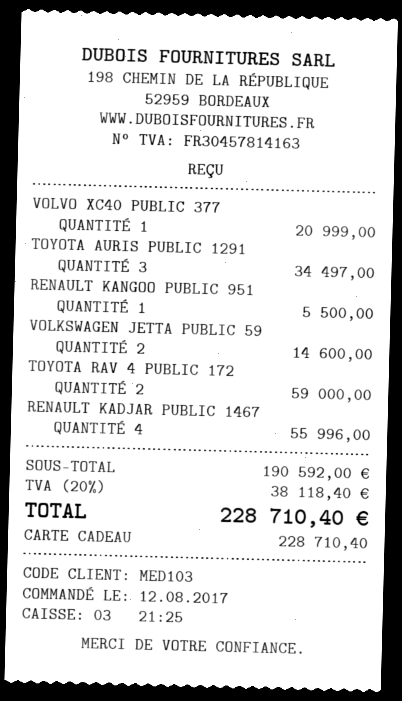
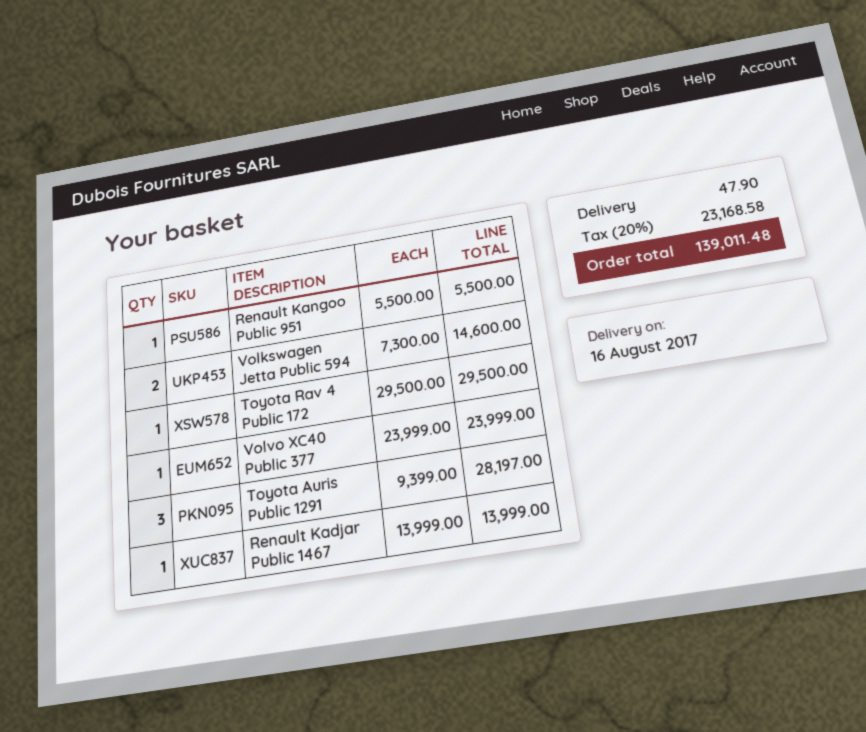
VOLVO XC40 PUBLIC 377: 1 for 20999.00 -> 1 for 23999.00
TOYOTA AURIS PUBLIC 1291: 3 for 34497.00 -> 3 for 28197.00
TOYOTA RAV 4 PUBLIC 172: 2 for 59000.00 -> 1 for 29500.00
RENAULT KADJAR PUBLIC 1467: 4 for 55996.00 -> 1 for 13999.00
shipping: none -> 47.90
tax: 20% = 38118.40 -> 20% = 23168.58
total: 228710.40 -> 139011.48

